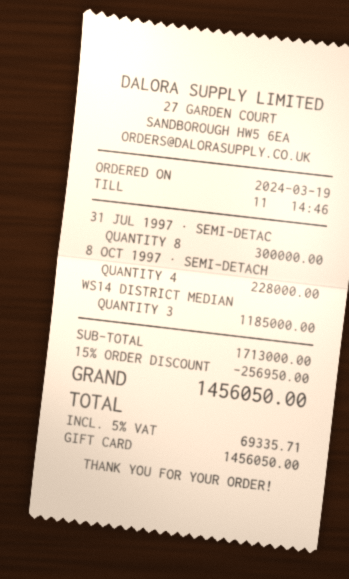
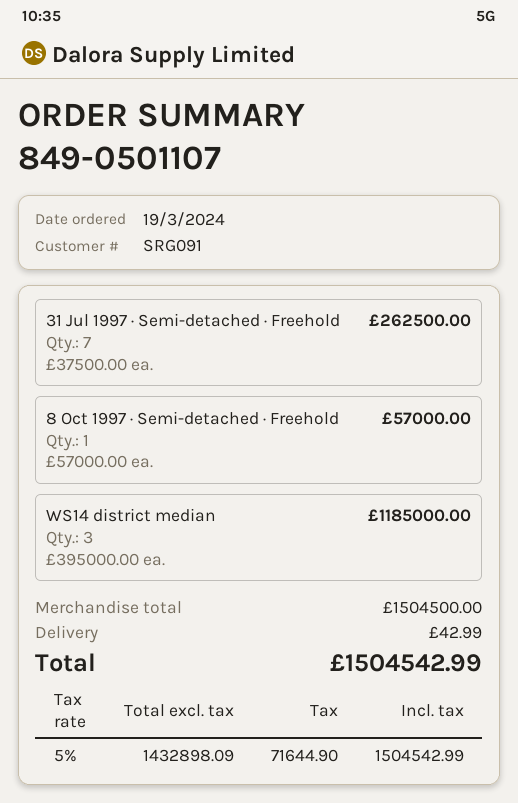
31 JUL 1997 · SEMI-DETAC: 8 for 300000.00 -> 7 for 262500.00
8 OCT 1997 · SEMI-DETACH: 4 for 228000.00 -> 1 for 57000.00
subtotal: 1713000.00 -> 1504500.00
discount: 15% = 256950.00 -> none
shipping: none -> 42.99
tax: 5% = 69335.71 -> 5% = 71644.90
total: 1456050.00 -> 1504542.99

